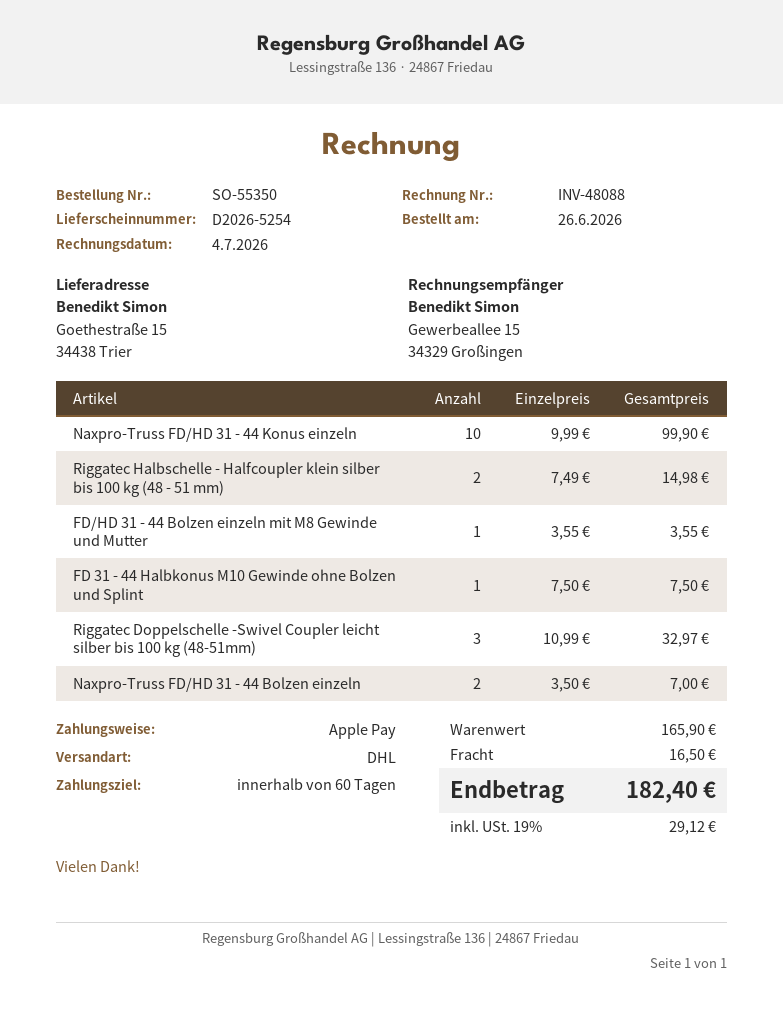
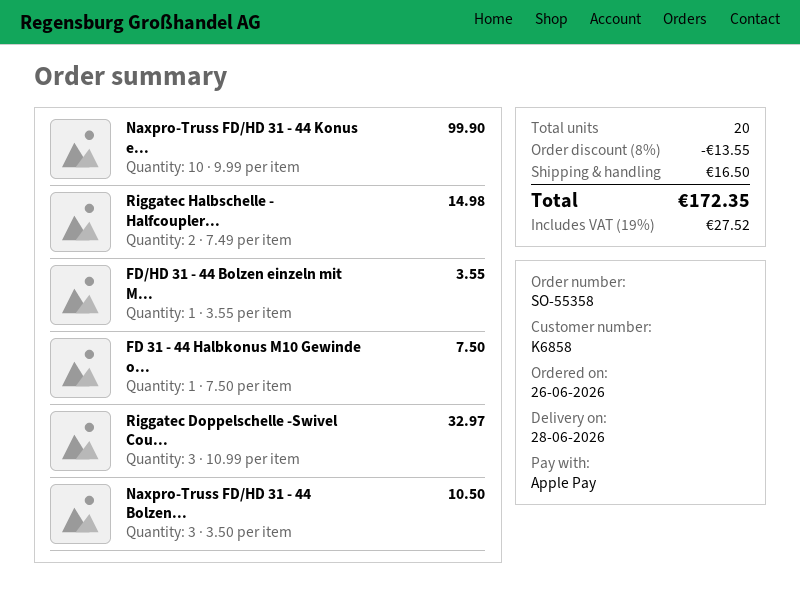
order number: SO-55350 -> SO-55358
Naxpro-Truss FD/HD 31 - 44 Bolzen einzeln: 2 x 3.50 = 7.00 -> 3 x 3.50 = 10.50
discount: none -> 8% = 13.55
tax: 19% = 29.12 -> 19% = 27.52
total: 182.40 -> 172.35

